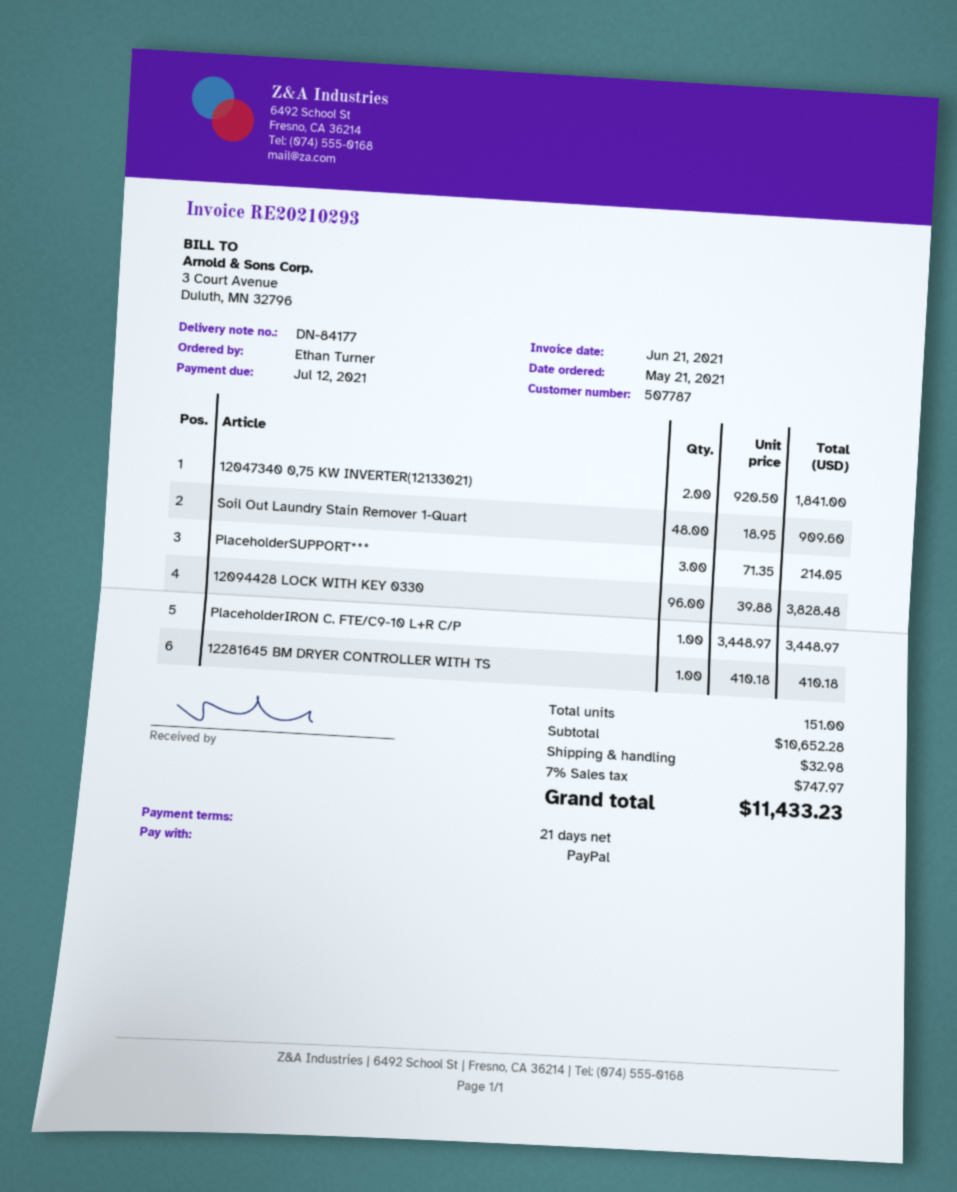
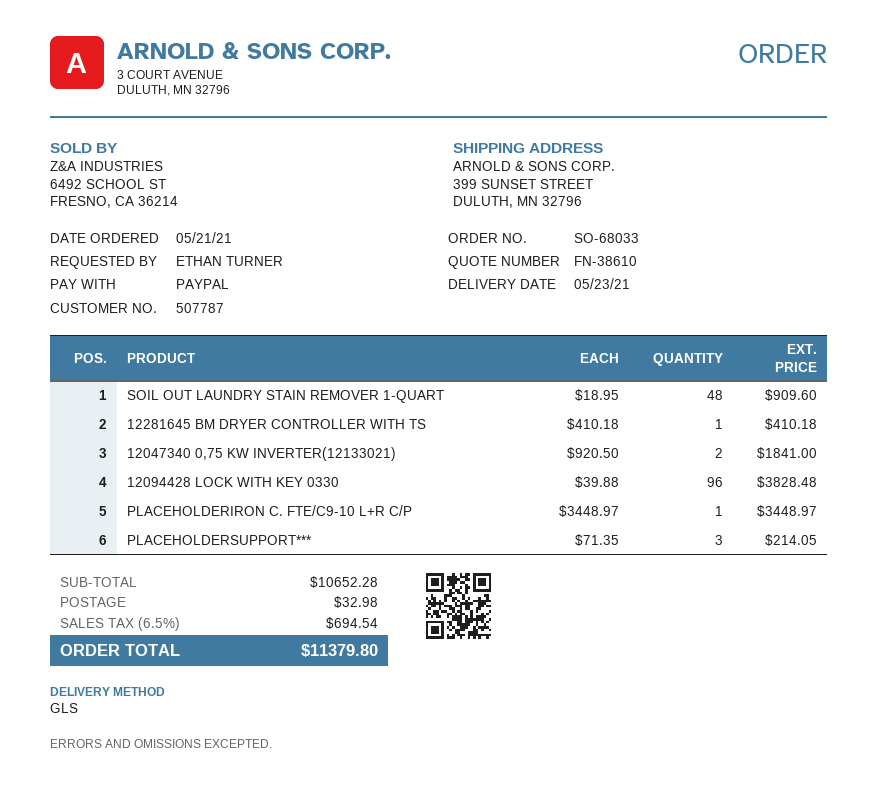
tax: 7% = 747.97 -> 6.5% = 694.54
total: 11433.23 -> 11379.80

